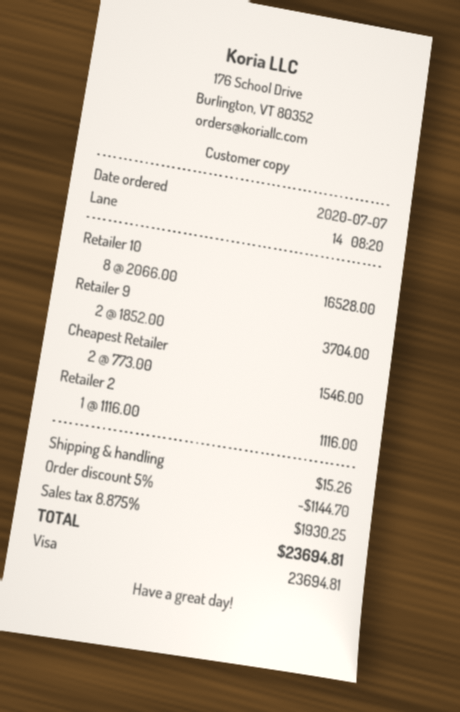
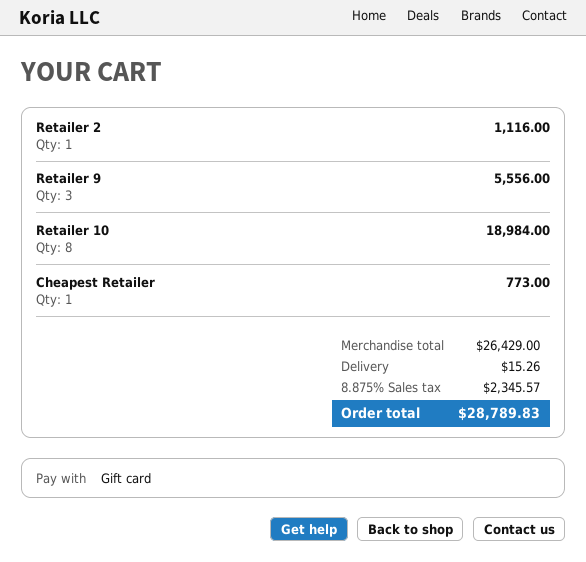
payment method: Visa -> gift card
Retailer 10: 8 for 16528.00 -> 8 for 18984.00
Retailer 9: 2 for 3704.00 -> 3 for 5556.00
Cheapest Retailer: 2 for 1546.00 -> 1 for 773.00
discount: 5% = 1144.70 -> none
tax: 8.875% = 1930.25 -> 8.875% = 2345.57
total: 23694.81 -> 28789.83

